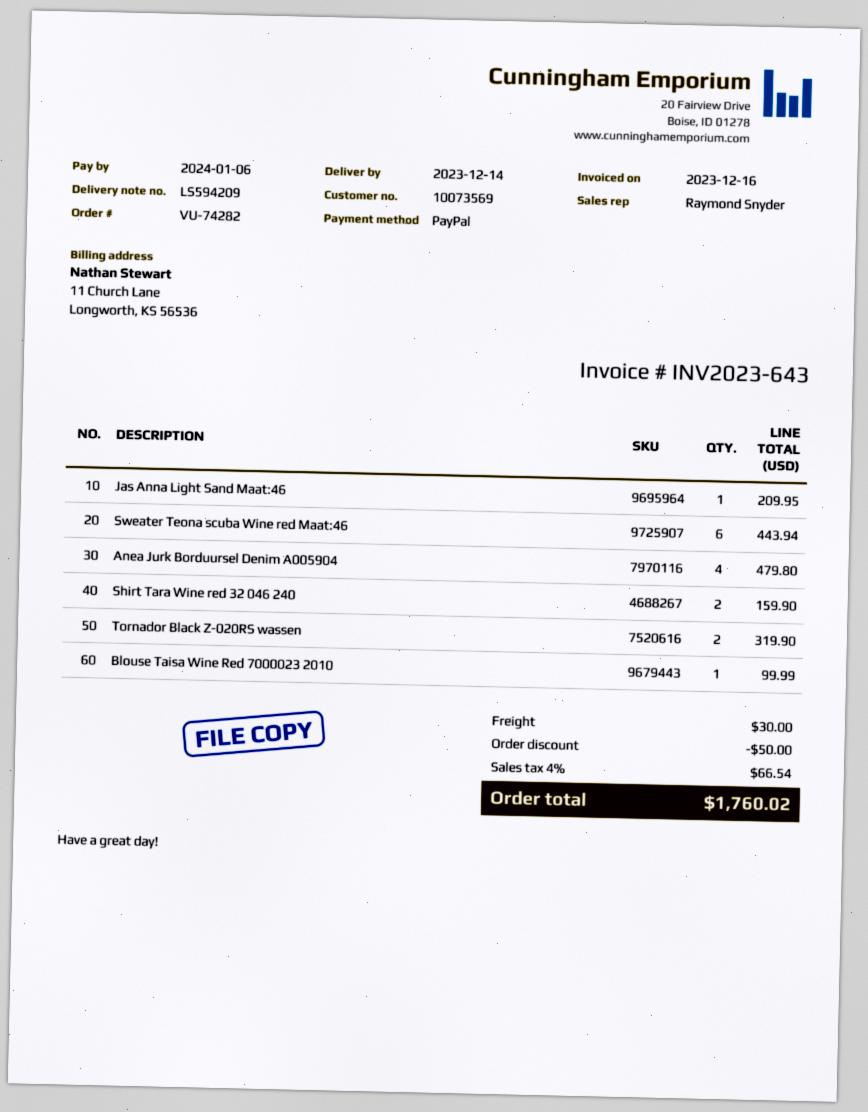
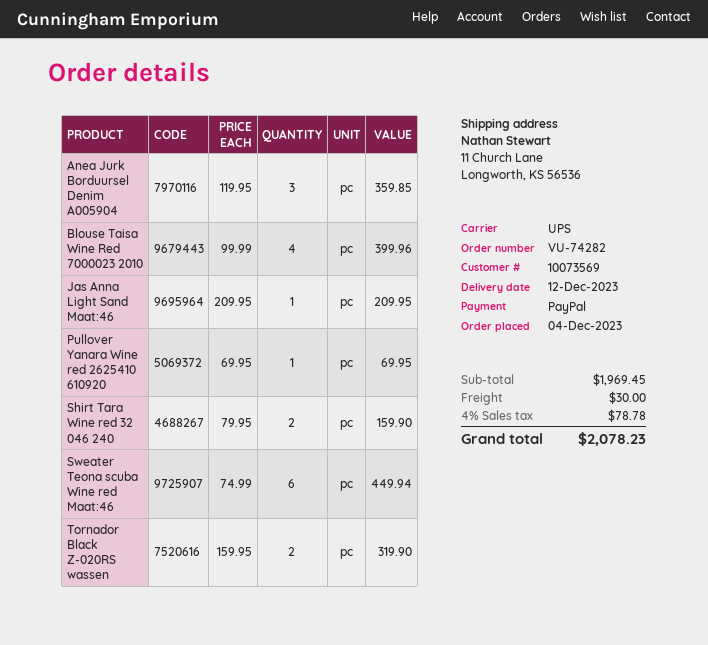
delivery date: 2023-12-14 -> 2023-12-12
Sweater Teona scuba Wine red Maat:46: 6 for 443.94 -> 6 for 449.94
Anea Jurk Borduursel Denim A005904: 4 for 479.80 -> 3 for 359.85
Blouse Taisa Wine Red 7000023 2010: 1 for 99.99 -> 4 for 399.96
Pullover Yanara Wine red 2625410 610920: none -> 1 for 69.95
discount: 50.00 -> none
tax: 4% = 66.54 -> 4% = 78.78
total: 1760.02 -> 2078.23

